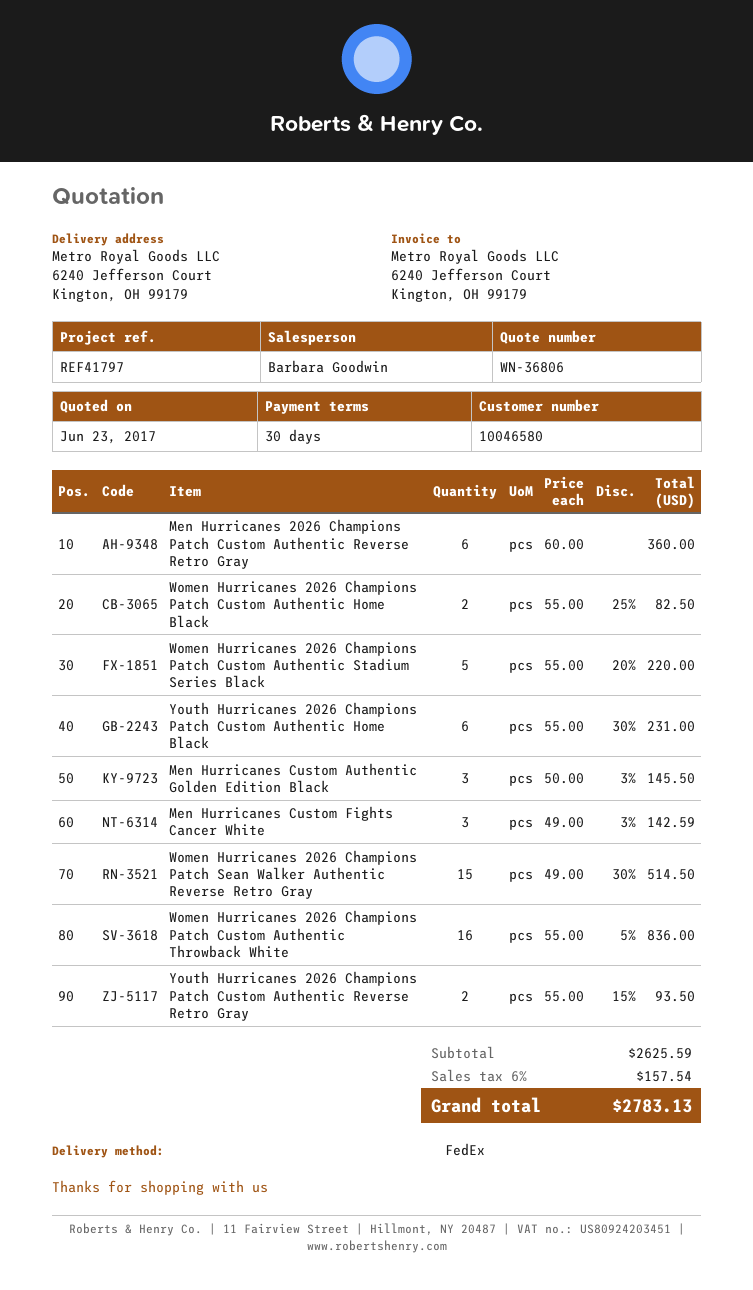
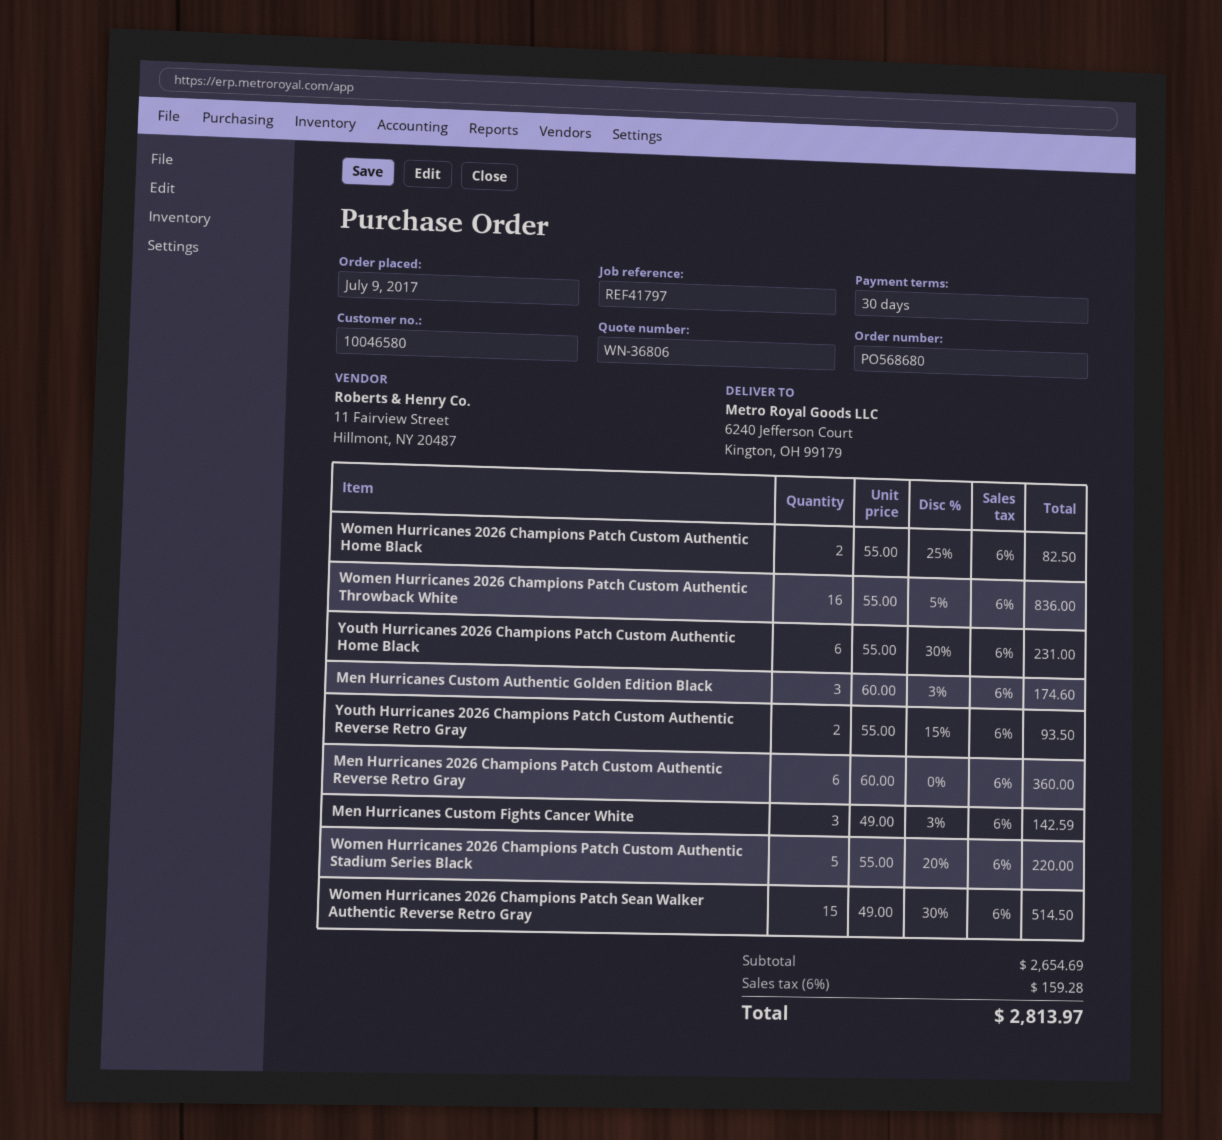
Men Hurricanes Custom Authentic Golden Edition Black: 3 x 50.00 - 3% = 145.50 -> 3 x 60.00 - 3% = 174.60
subtotal: 2625.59 -> 2654.69
tax: 6% = 157.54 -> 6% = 159.28
total: 2783.13 -> 2813.97

